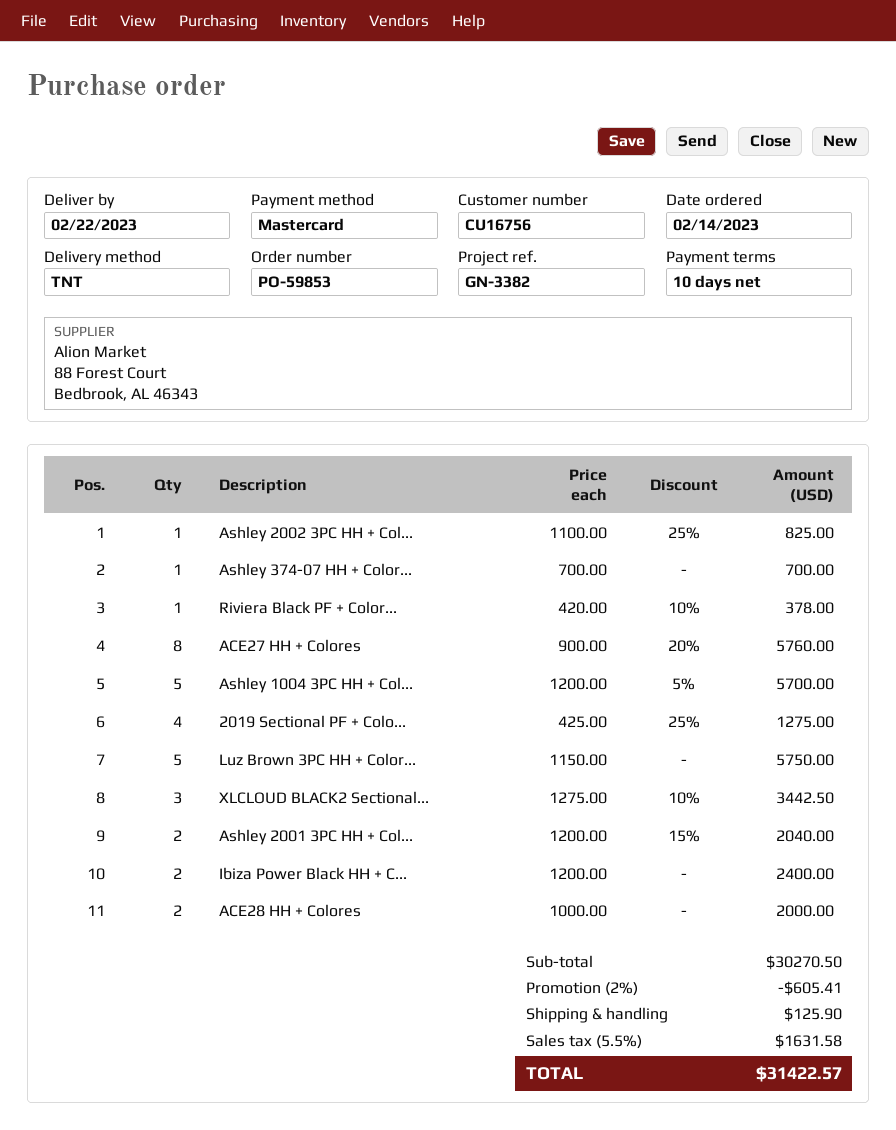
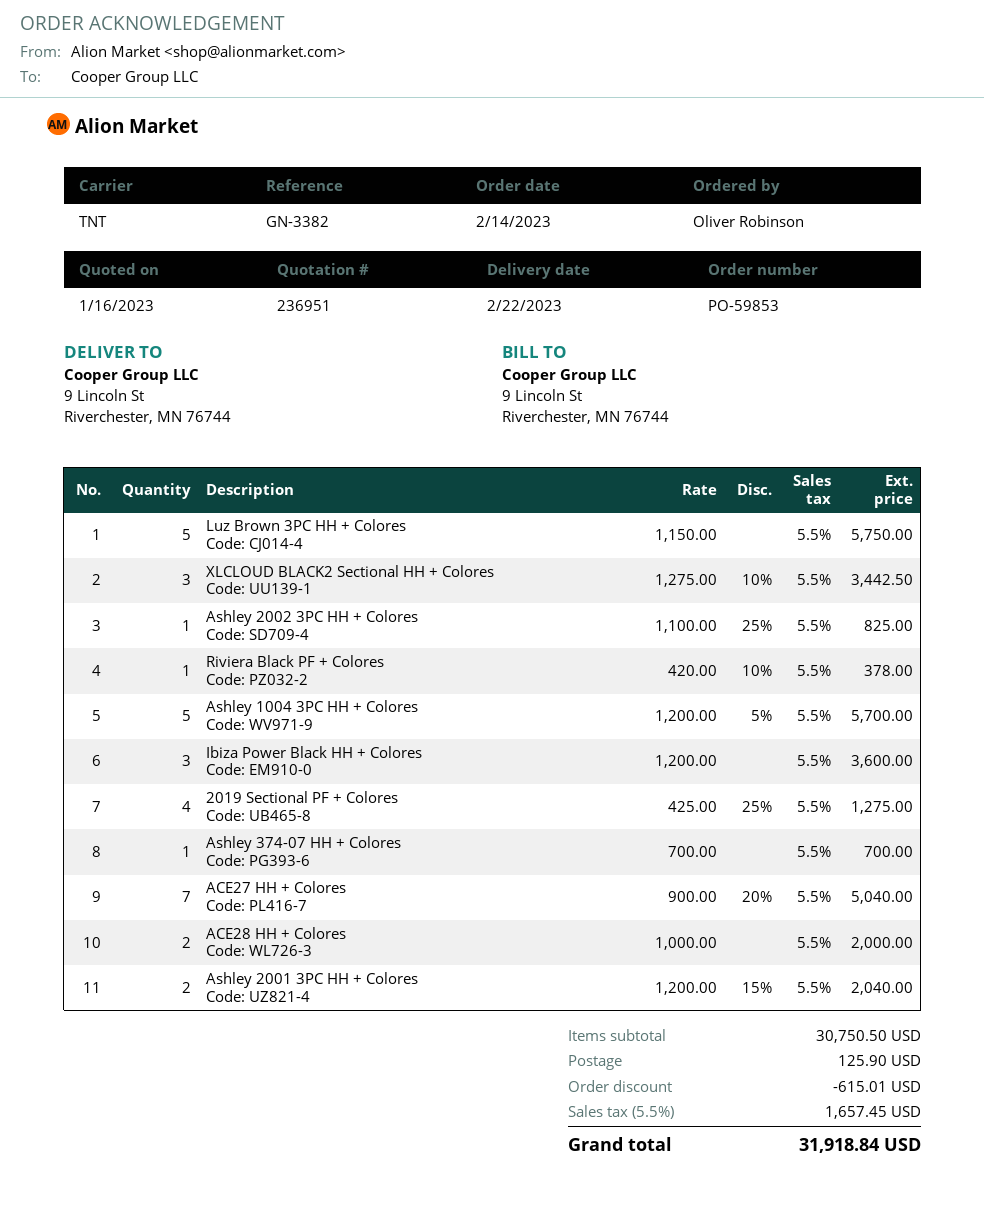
ACE27 HH + Colores: 8 x 900.00 - 20% = 5760.00 -> 7 x 900.00 - 20% = 5040.00
Ibiza Power Black HH + C...: 2 x 1200.00 = 2400.00 -> 3 x 1200.00 = 3600.00
subtotal: 30270.50 -> 30750.50
discount: 605.41 -> 615.01
tax: 5.5% = 1631.58 -> 5.5% = 1657.45
total: 31422.57 -> 31918.84

